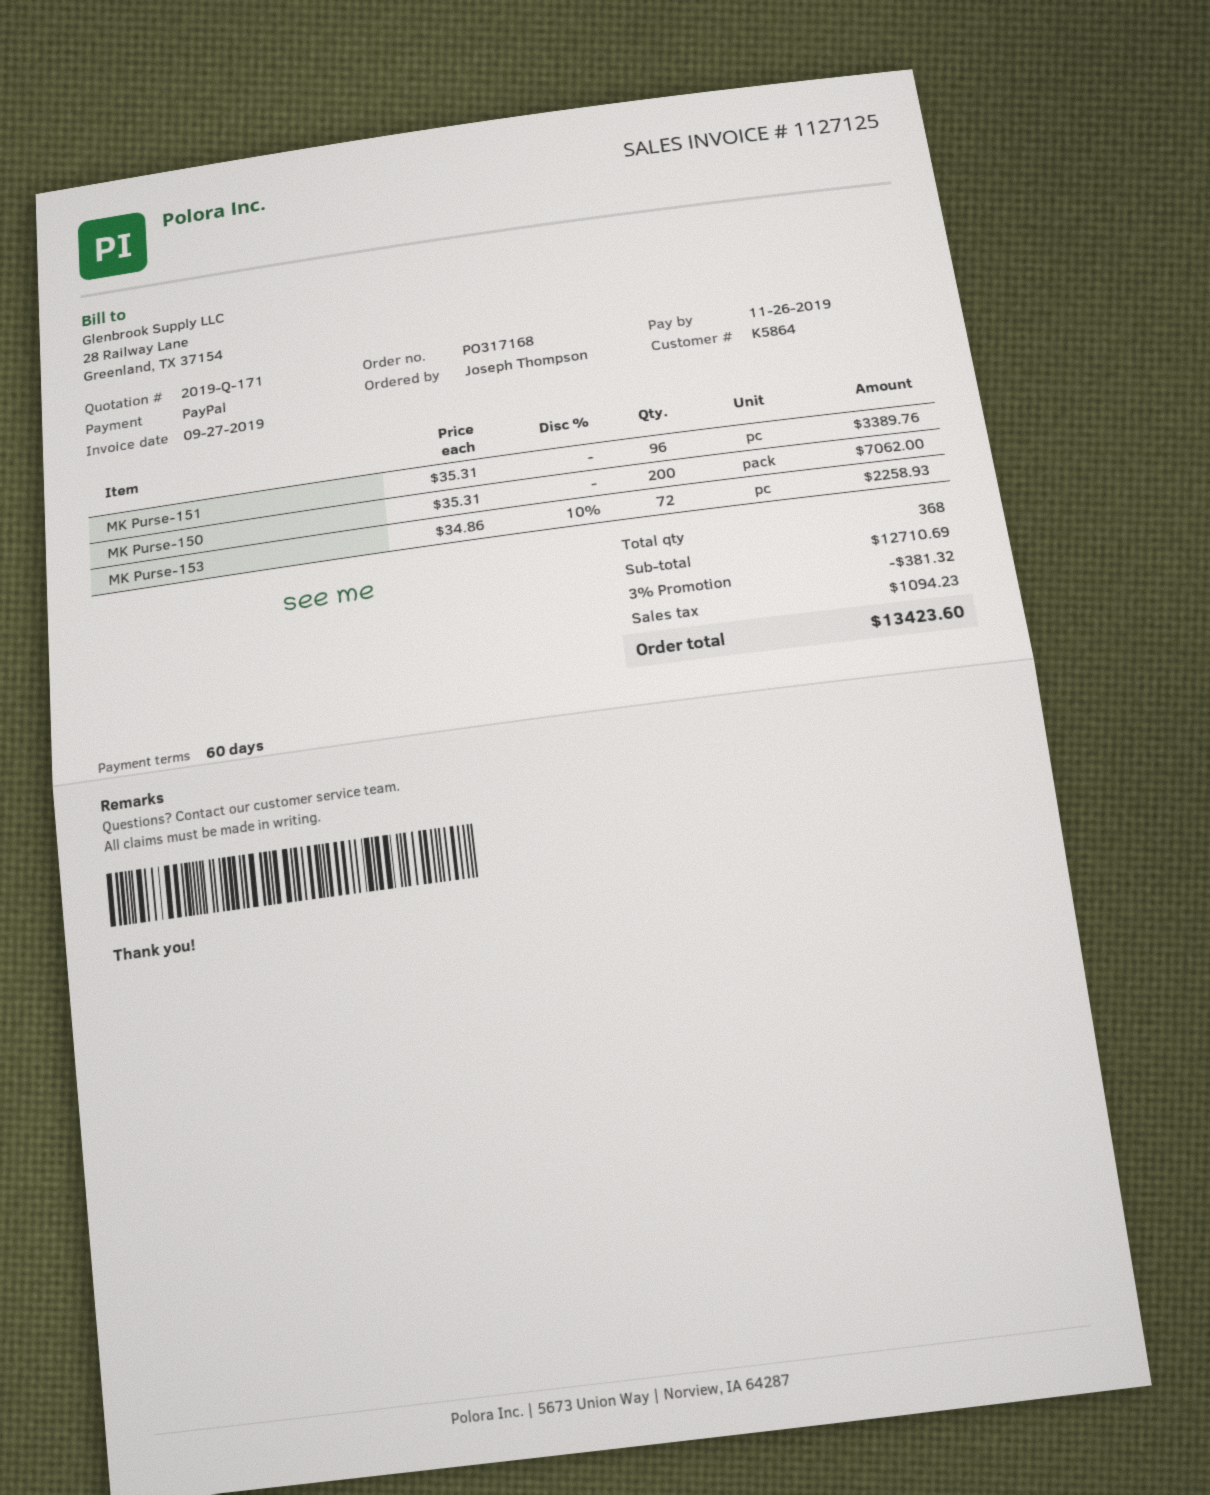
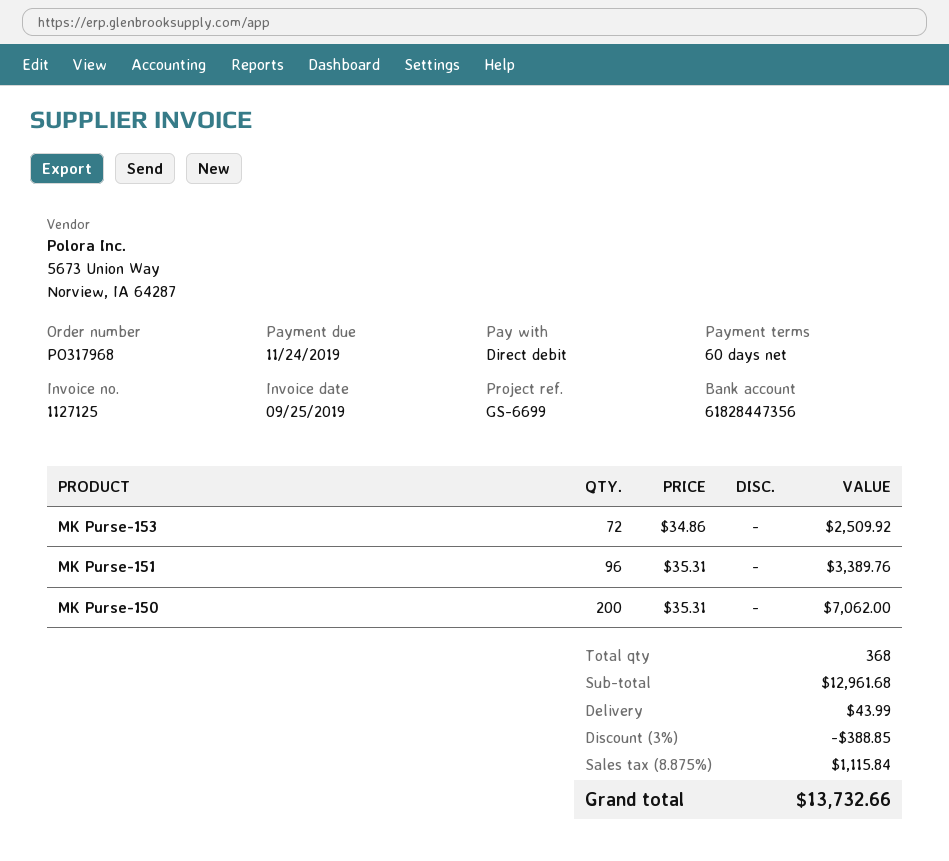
order number: PO317168 -> PO317968
invoice date: 2019-09-27 -> 2019-09-25
due date: 2019-11-26 -> 2019-11-24
payment method: PayPal -> direct debit
MK Purse-153: 72 x 34.86 - 10% = 2258.93 -> 72 x 34.86 = 2509.92
subtotal: 12710.69 -> 12961.68
discount: 3% = 381.32 -> 3% = 388.85
shipping: none -> 43.99
tax: 1094.23 -> 1115.84
total: 13423.60 -> 13732.66

